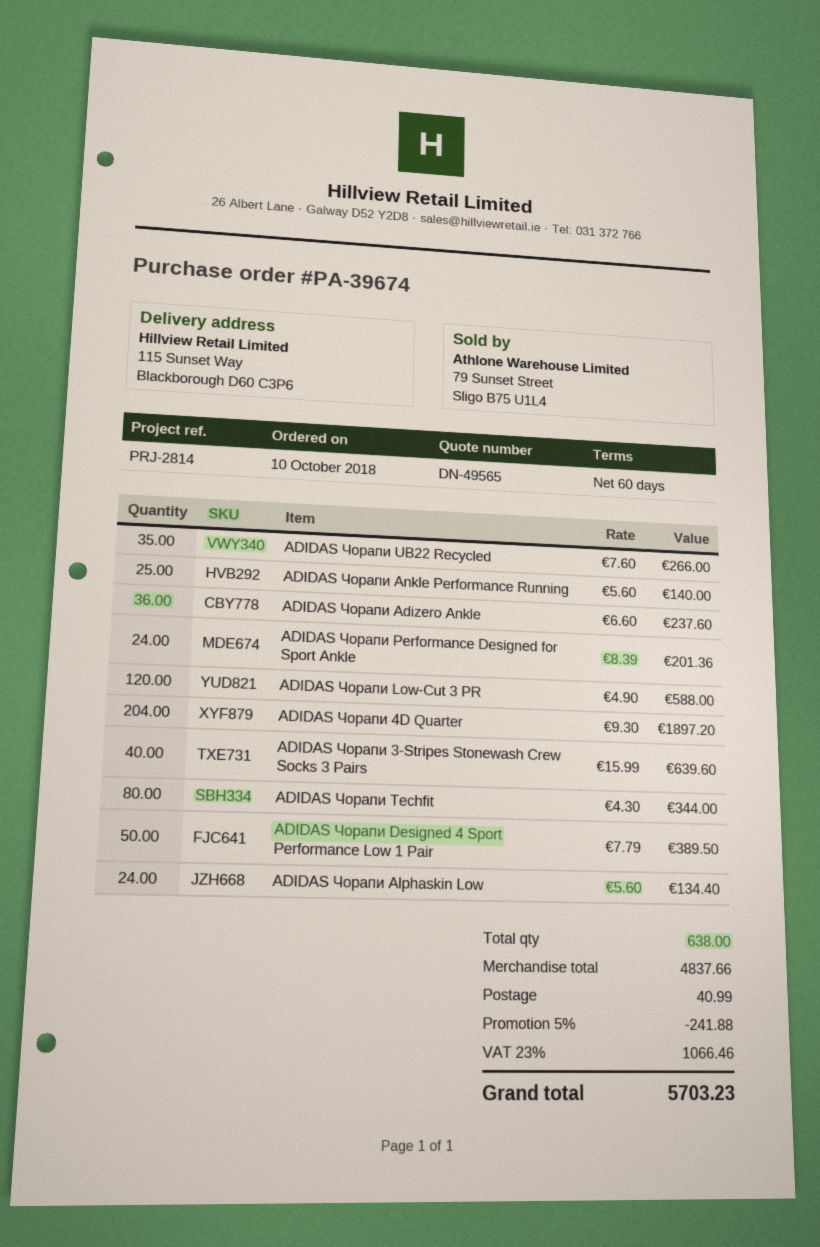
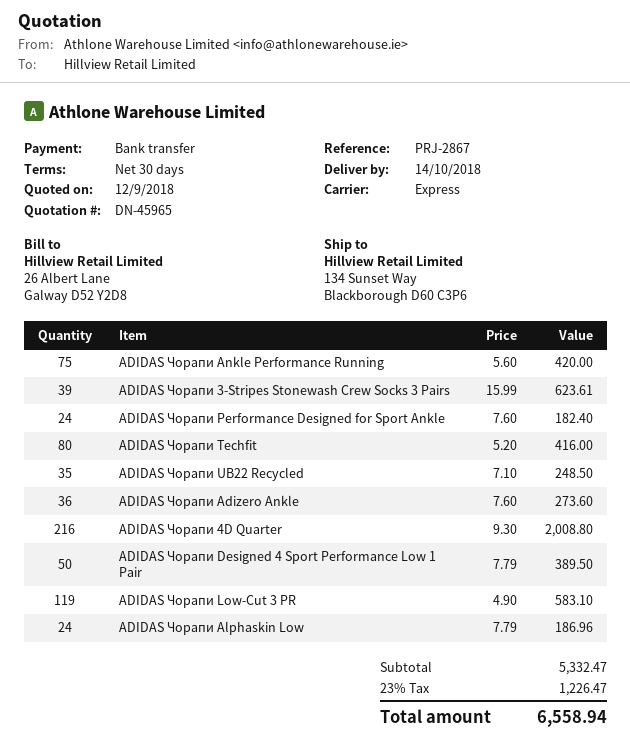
quote number: DN-49565 -> DN-45965
payment terms: 60 days -> 30 days
reference: PRJ-2814 -> PRJ-2867
ship to: 115 Sunset Way, Blackborough D60 C3P6 -> 134 Sunset Way, Blackborough D60 C3P6
ADIDAS Чорапи UB22 Recycled: 35 x 7.60 = 266.00 -> 35 x 7.10 = 248.50
ADIDAS Чорапи Ankle Performance Running: 25 x 5.60 = 140.00 -> 75 x 5.60 = 420.00
ADIDAS Чорапи Adizero Ankle: 36 x 6.60 = 237.60 -> 36 x 7.60 = 273.60
ADIDAS Чорапи Performance Designed for Sport Ankle: 24 x 8.39 = 201.36 -> 24 x 7.60 = 182.40
ADIDAS Чорапи Low-Cut 3 PR: 120 x 4.90 = 588.00 -> 119 x 4.90 = 583.10
ADIDAS Чорапи 4D Quarter: 204 x 9.30 = 1897.20 -> 216 x 9.30 = 2008.80
ADIDAS Чорапи 3-Stripes Stonewash Crew Socks 3 Pairs: 40 x 15.99 = 639.60 -> 39 x 15.99 = 623.61
ADIDAS Чорапи Techfit: 80 x 4.30 = 344.00 -> 80 x 5.20 = 416.00
ADIDAS Чорапи Alphaskin Low: 24 x 5.60 = 134.40 -> 24 x 7.79 = 186.96
subtotal: 4837.66 -> 5332.47
discount: 5% = 241.88 -> none
shipping: 40.99 -> none
tax: 23% = 1066.46 -> 23% = 1226.47
total: 5703.23 -> 6558.94

